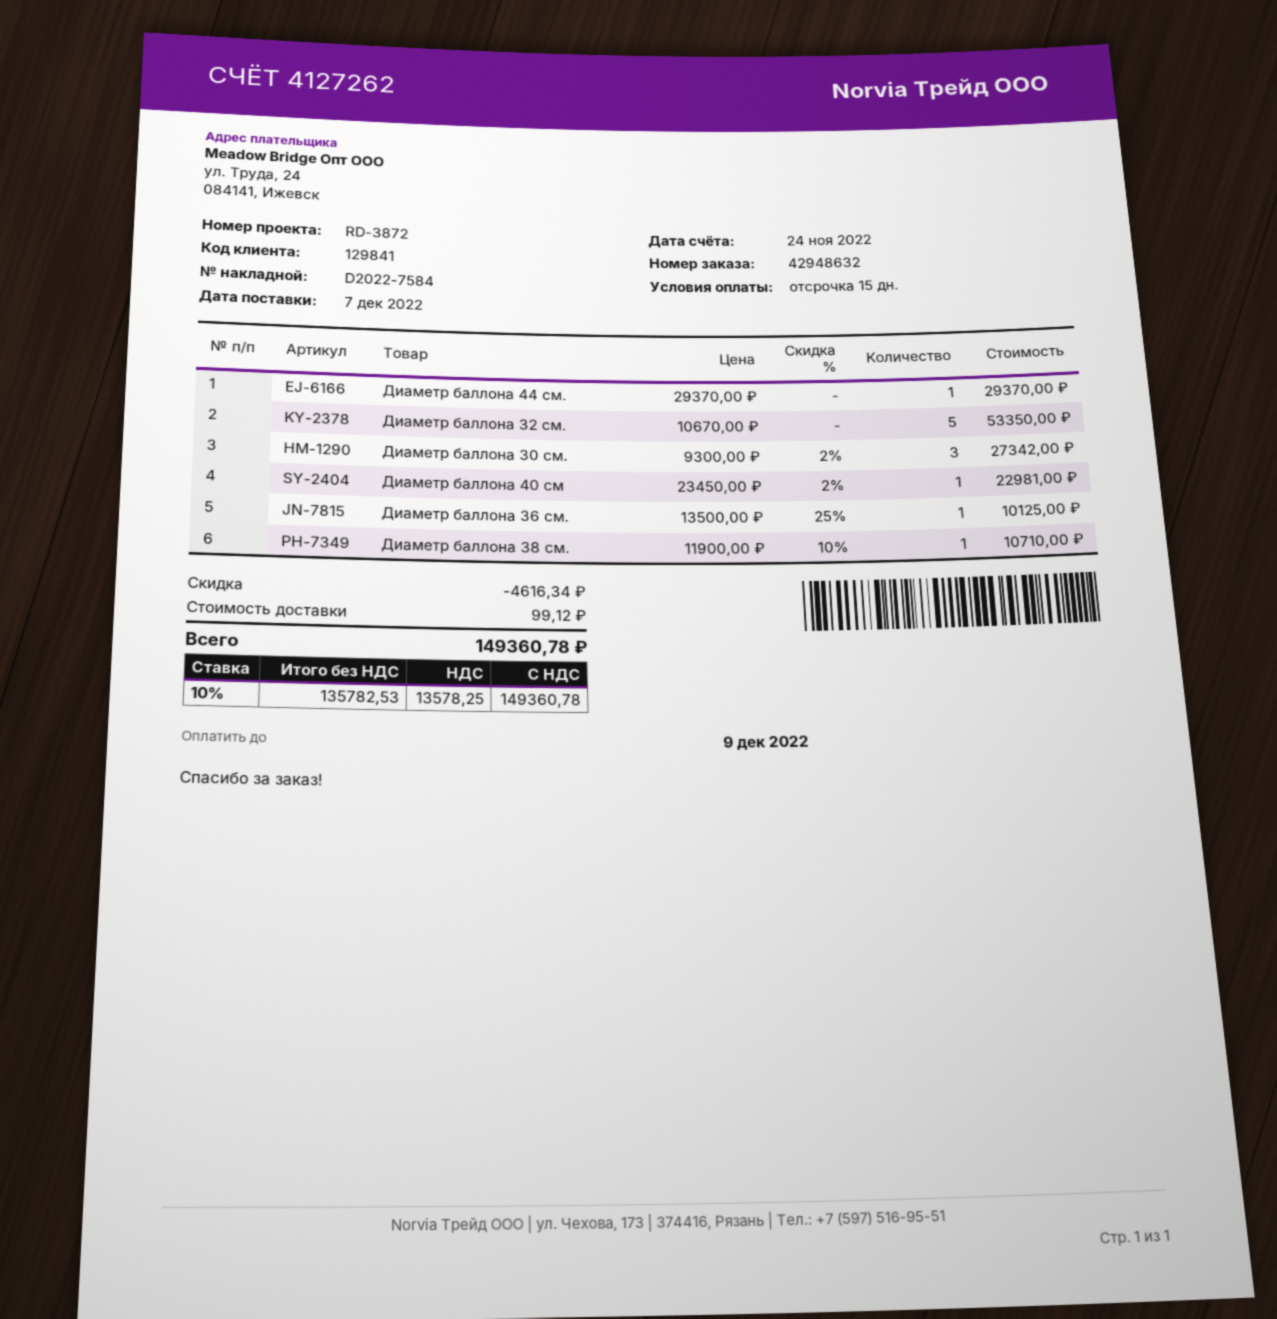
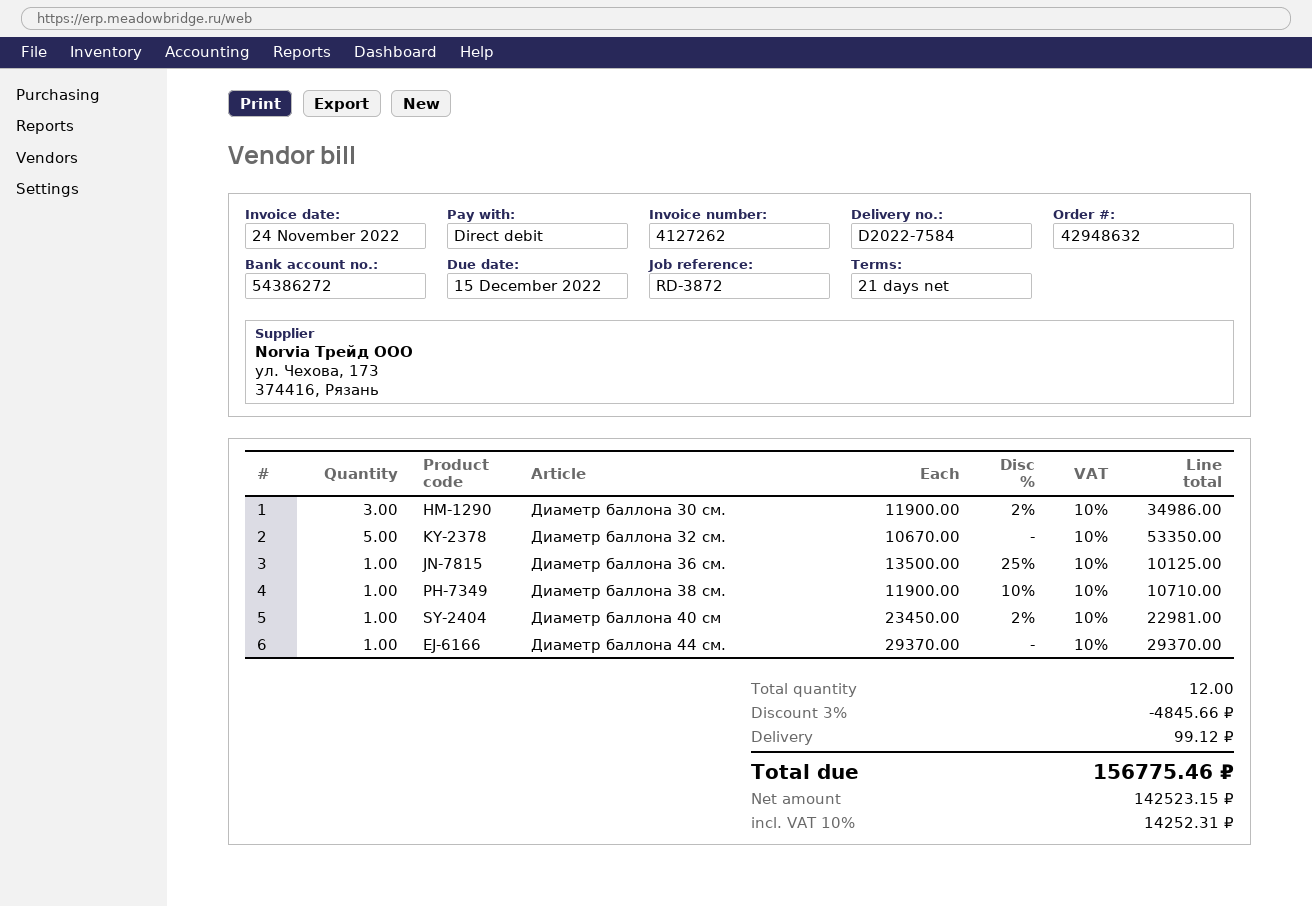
payment terms: 15 days -> 21 days
due date: 2022-12-09 -> 2022-12-15
Диаметр баллона 30 см.: 3 x 9300.00 - 2% = 27342.00 -> 3 x 11900.00 - 2% = 34986.00
discount: 4616.34 -> 4845.66
net: 135782.53 -> 142523.15
tax: 10% = 13578.25 -> 10% = 14252.31
total: 149360.78 -> 156775.46

